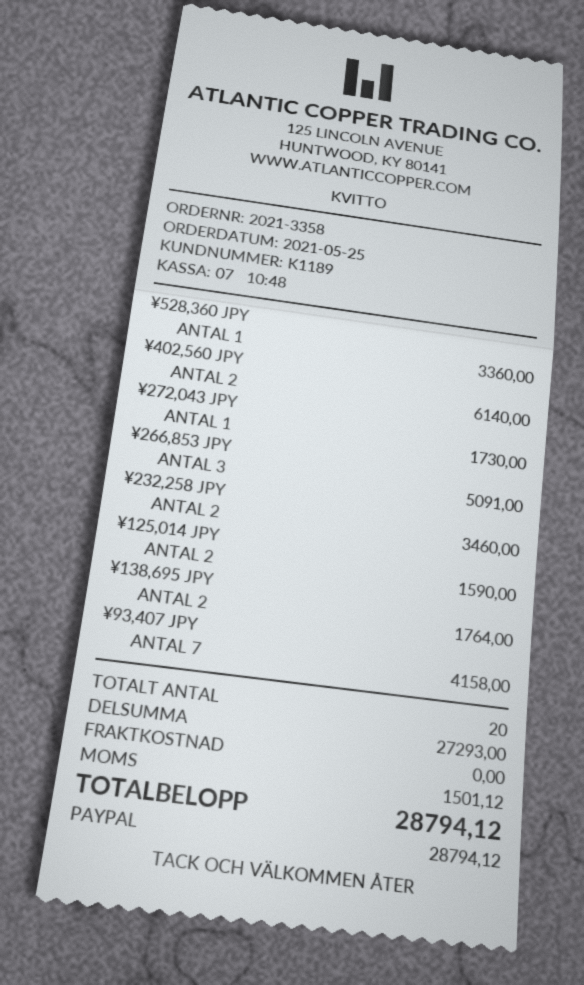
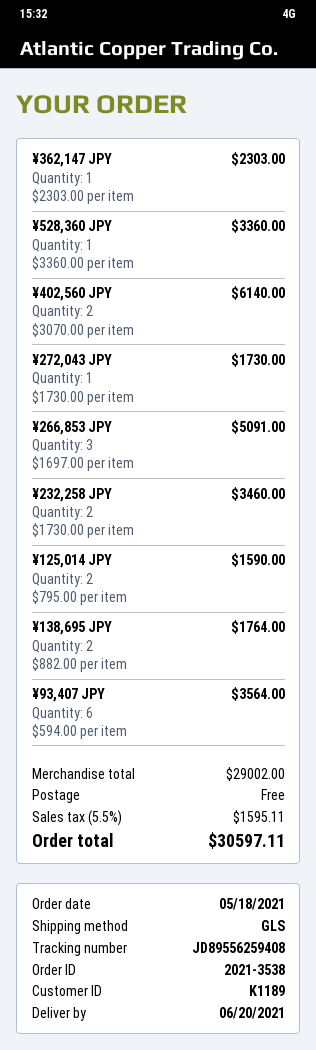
order number: 2021-3358 -> 2021-3538
order date: 2021-05-25 -> 2021-05-18
¥93,407 JPY: 7 for 4158.00 -> 6 for 3564.00
¥362,147 JPY: none -> 1 for 2303.00
subtotal: 27293.00 -> 29002.00
tax: 1501.12 -> 1595.11
total: 28794.12 -> 30597.11

